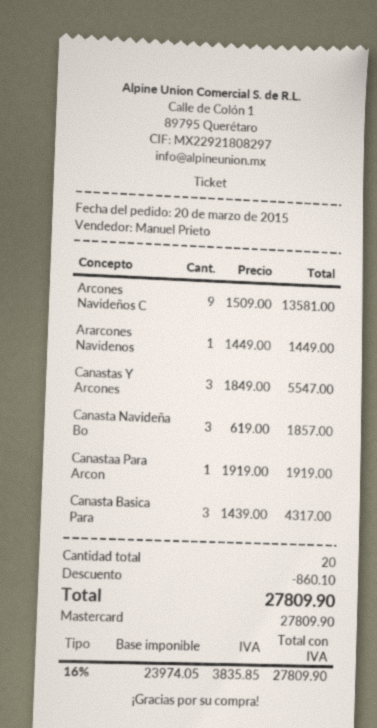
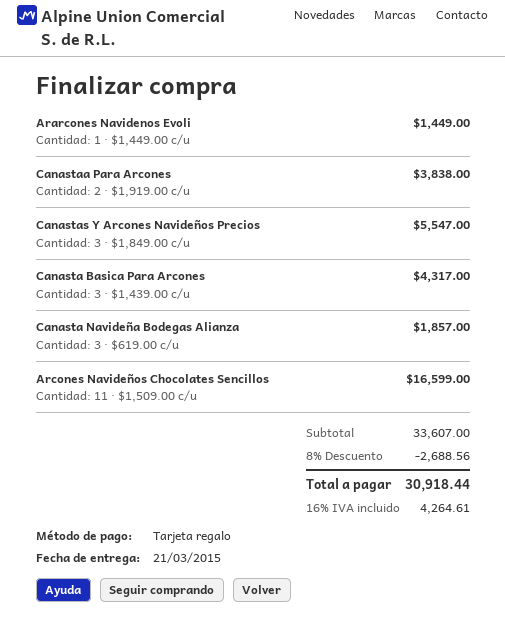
payment method: Mastercard -> gift card
Arcones Navideños C: 9 x 1509.00 = 13581.00 -> 11 x 1509.00 = 16599.00
Canastaa Para Arcon: 1 x 1919.00 = 1919.00 -> 2 x 1919.00 = 3838.00
discount: 860.10 -> 2688.56
tax: 16% = 3835.85 -> 16% = 4264.61
total: 27809.90 -> 30918.44

